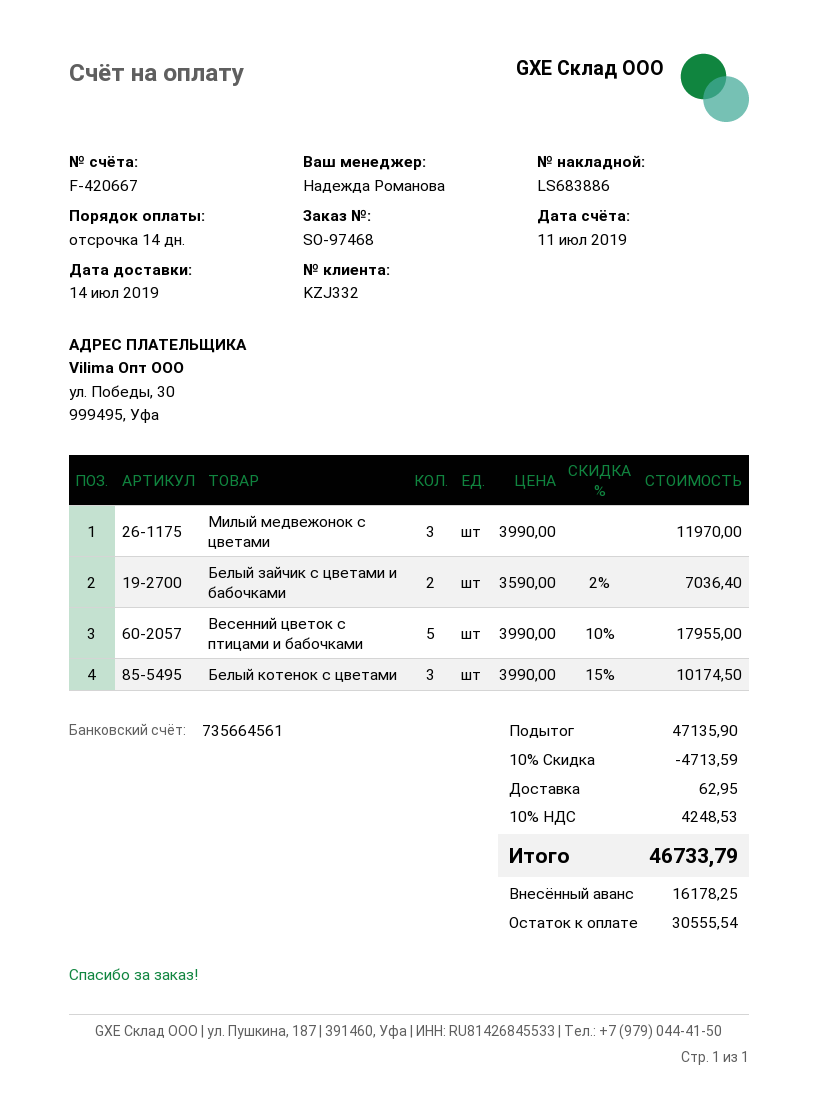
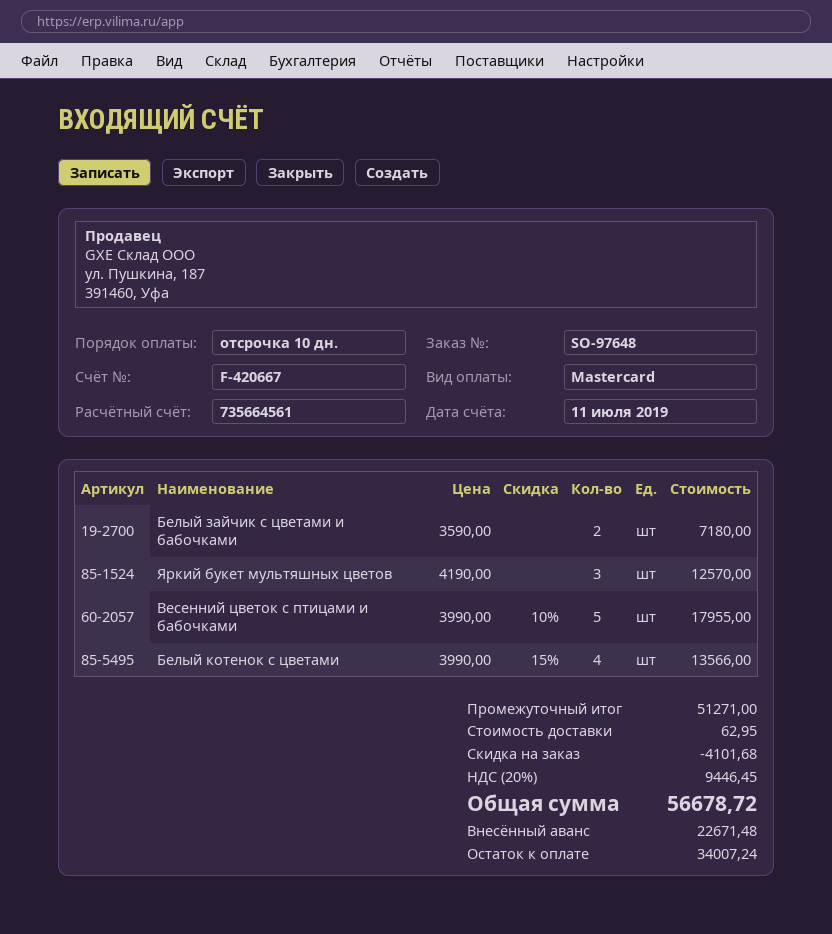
order number: SO-97468 -> SO-97648
payment terms: 14 days -> 10 days
Милый медвежонок с цветами: 3 x 3990.00 = 11970.00 -> none
Белый зайчик с цветами и бабочками: 2 x 3590.00 - 2% = 7036.40 -> 2 x 3590.00 = 7180.00
Белый котенок с цветами: 3 x 3990.00 - 15% = 10174.50 -> 4 x 3990.00 - 15% = 13566.00
Яркий букет мультяшных цветов: none -> 3 x 4190.00 = 12570.00
subtotal: 47135.90 -> 51271.00
discount: 4713.59 -> 4101.68
tax: 10% = 4248.53 -> 20% = 9446.45
total: 46733.79 -> 56678.72
deposit: 16178.25 -> 22671.48
balance: 30555.54 -> 34007.24

